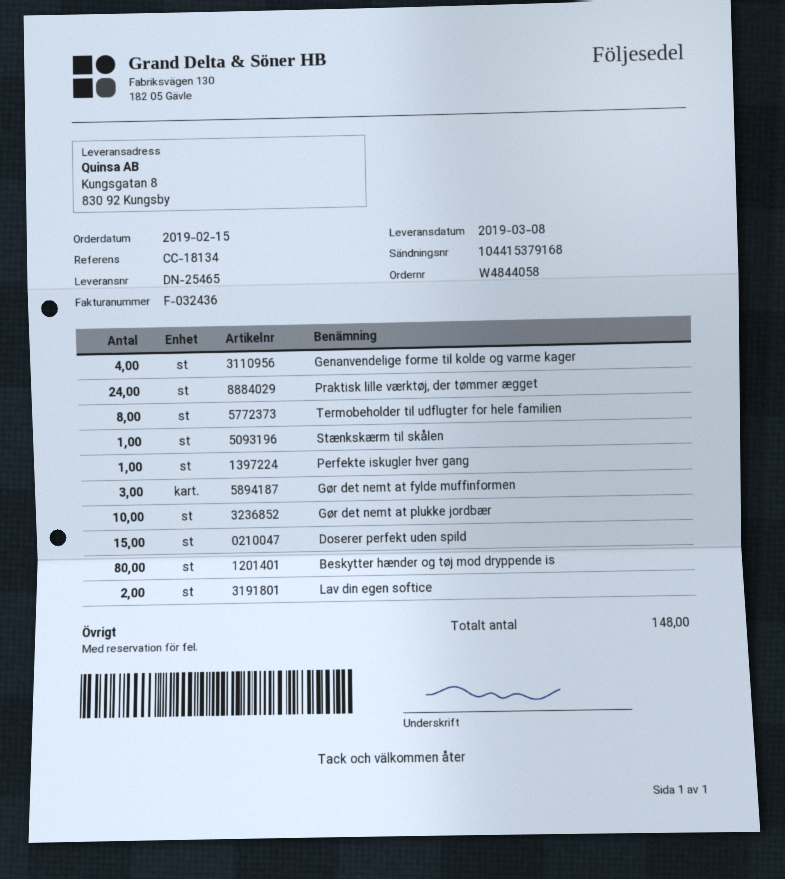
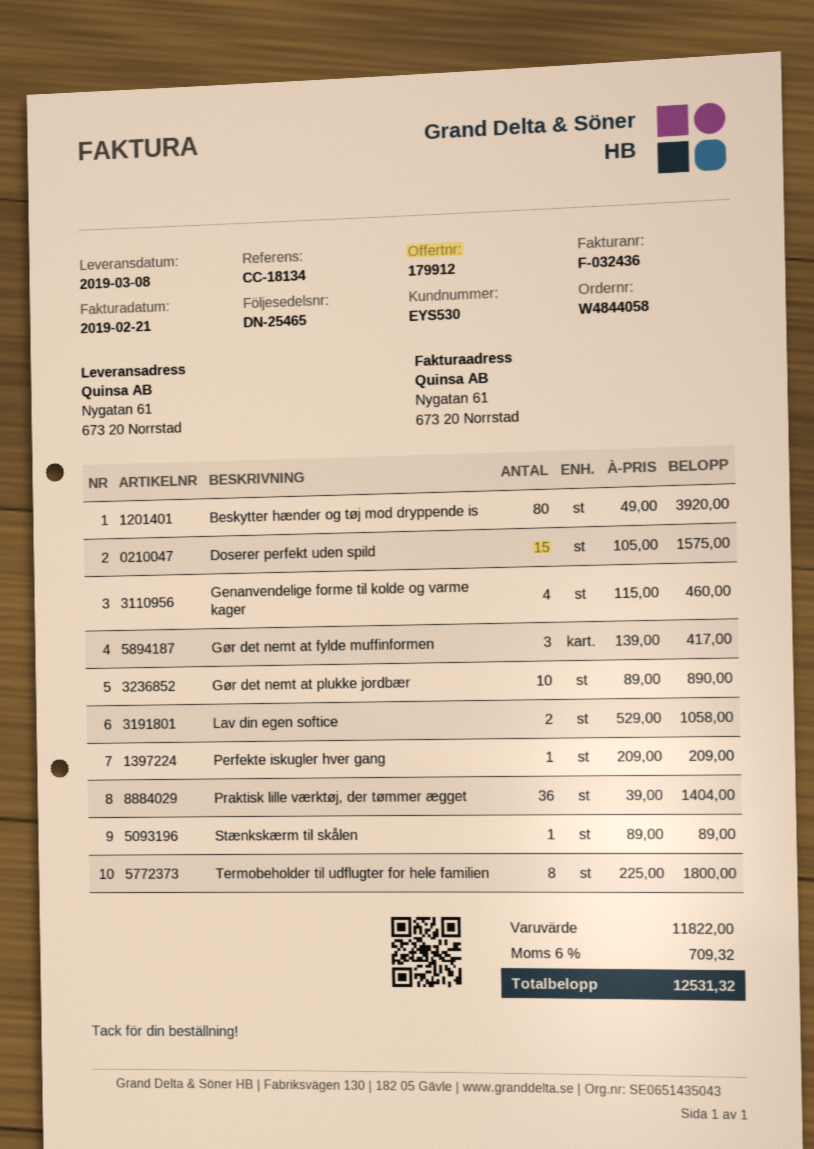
ship to: Kungsgatan 8, 830 92 Kungsby -> Nygatan 61, 673 20 Norrstad
Praktisk lille værktøj, der tømmer ægget: 24 -> 36

